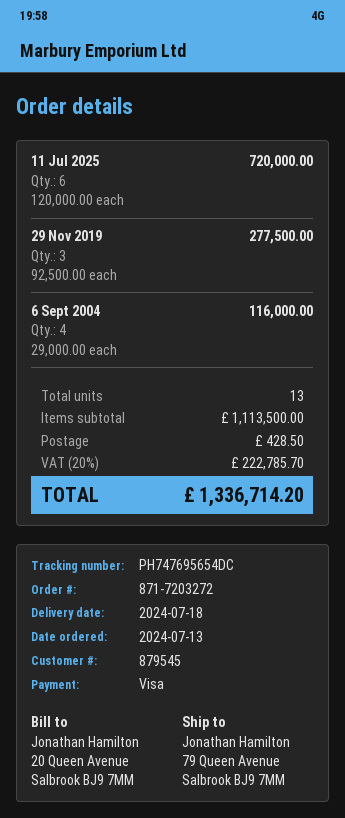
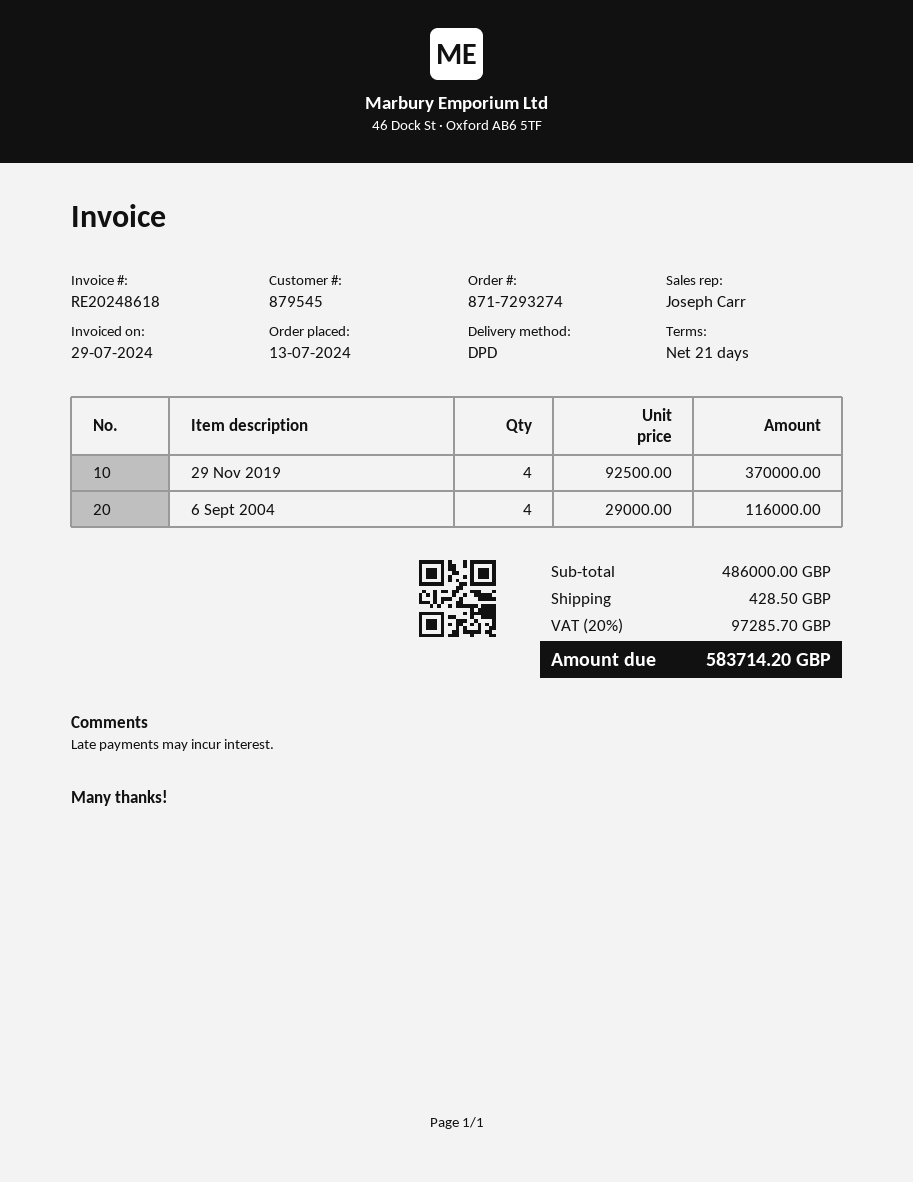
order number: 871-7203272 -> 871-7293274
11 Jul 2025: 6 x 120000.00 = 720000.00 -> none
29 Nov 2019: 3 x 92500.00 = 277500.00 -> 4 x 92500.00 = 370000.00
subtotal: 1113500.00 -> 486000.00
tax: 20% = 222785.70 -> 20% = 97285.70
total: 1336714.20 -> 583714.20

